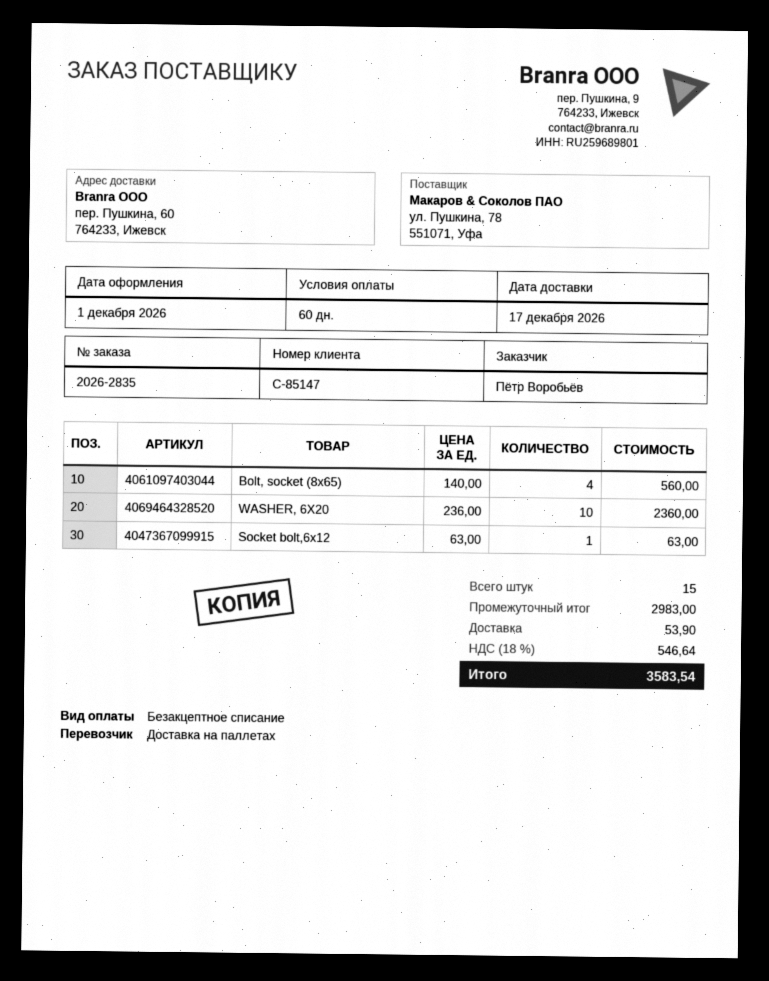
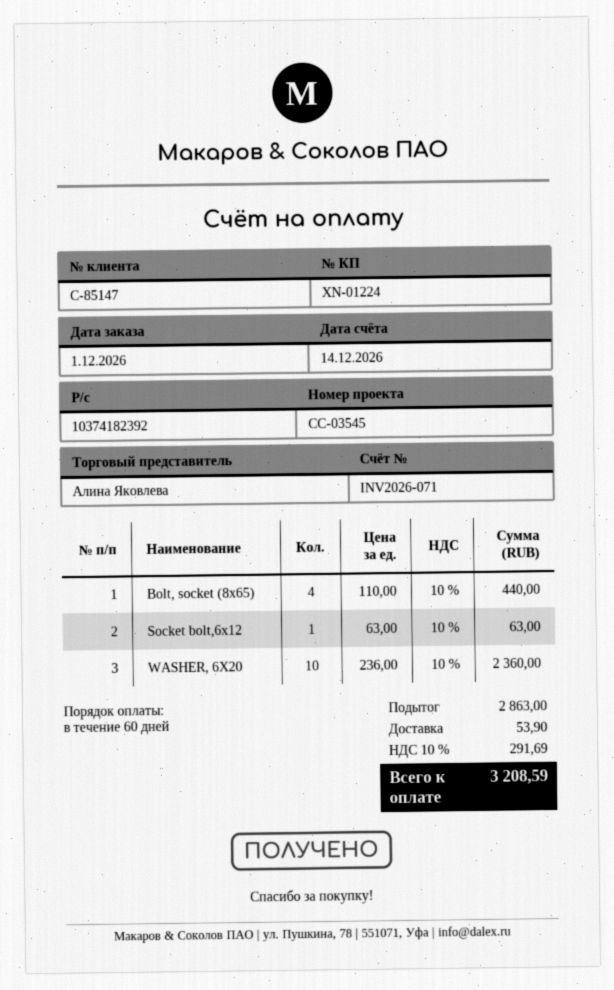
Bolt, socket (8x65): 4 x 140.00 = 560.00 -> 4 x 110.00 = 440.00
subtotal: 2983.00 -> 2863.00
tax: 18% = 546.64 -> 10% = 291.69
total: 3583.54 -> 3208.59

